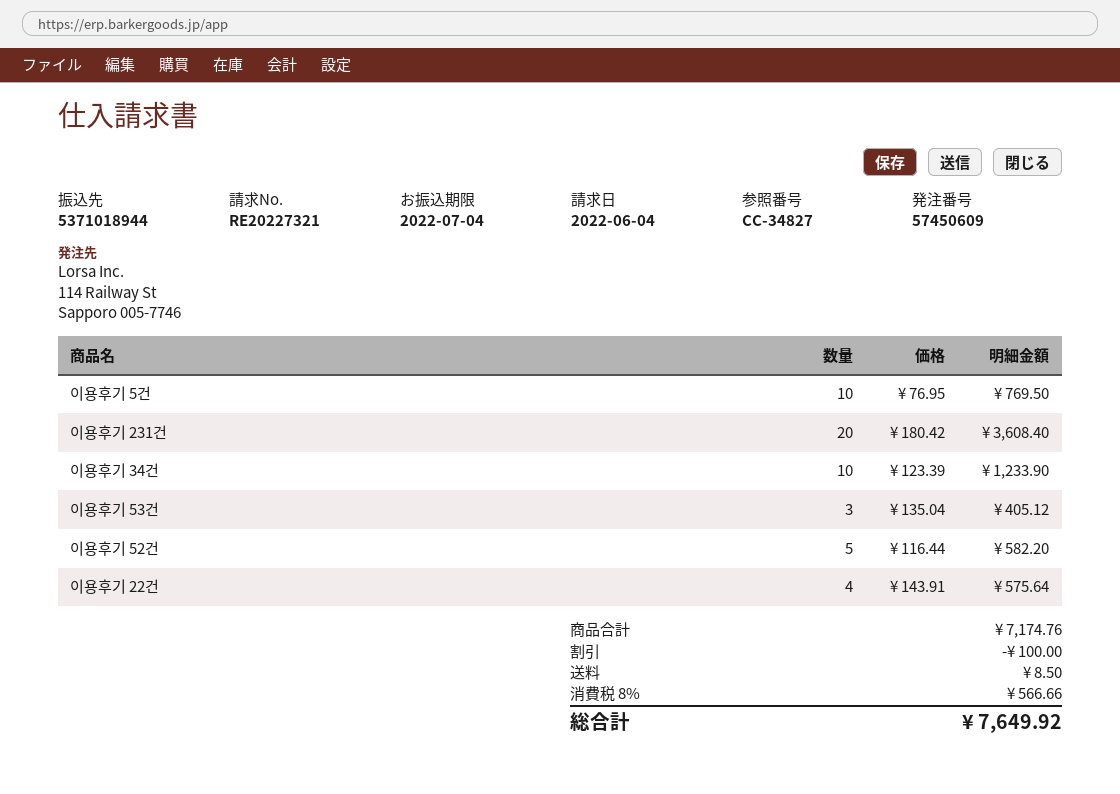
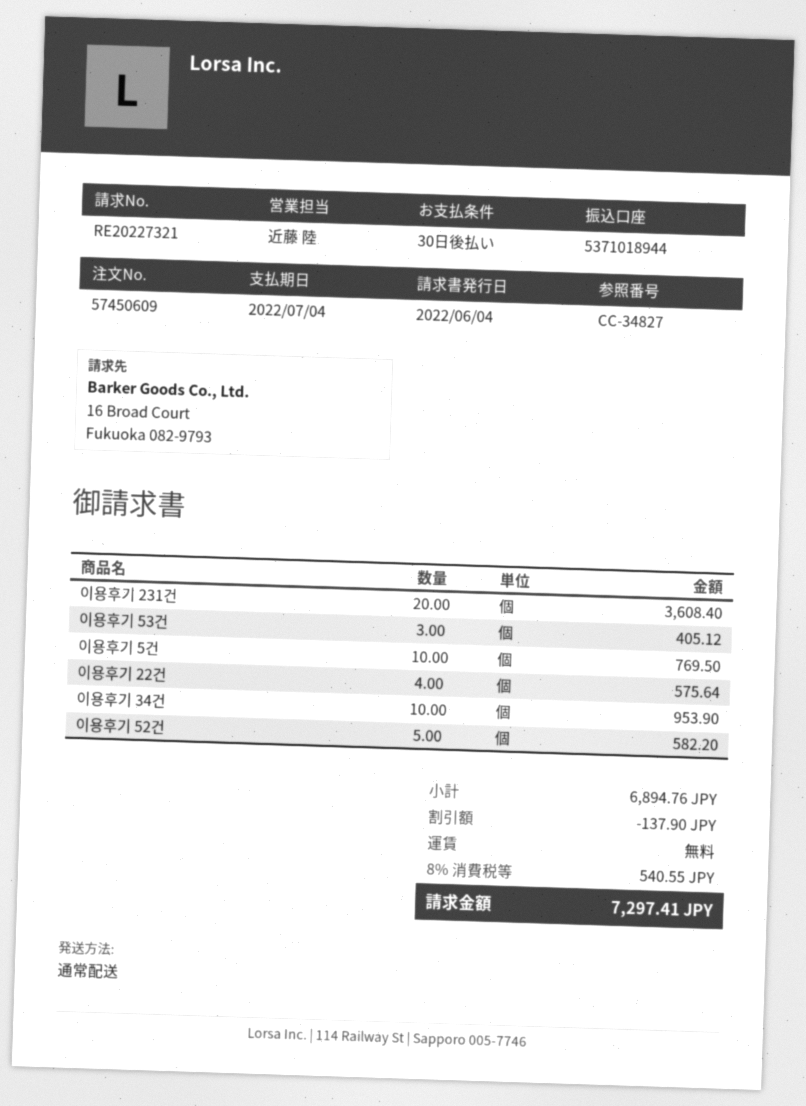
이용후기 34건: 10 for 1233.90 -> 10 for 953.90
subtotal: 7174.76 -> 6894.76
discount: 100.00 -> 137.90
shipping: 8.50 -> 0.00
tax: 8% = 566.66 -> 8% = 540.55
total: 7649.92 -> 7297.41

